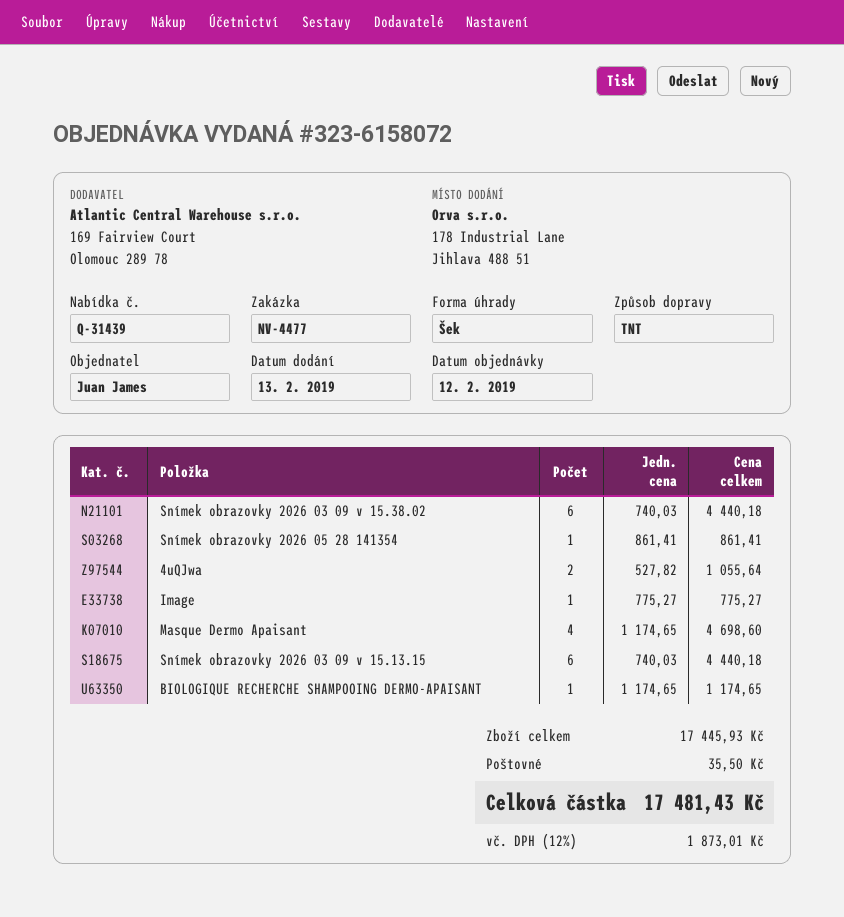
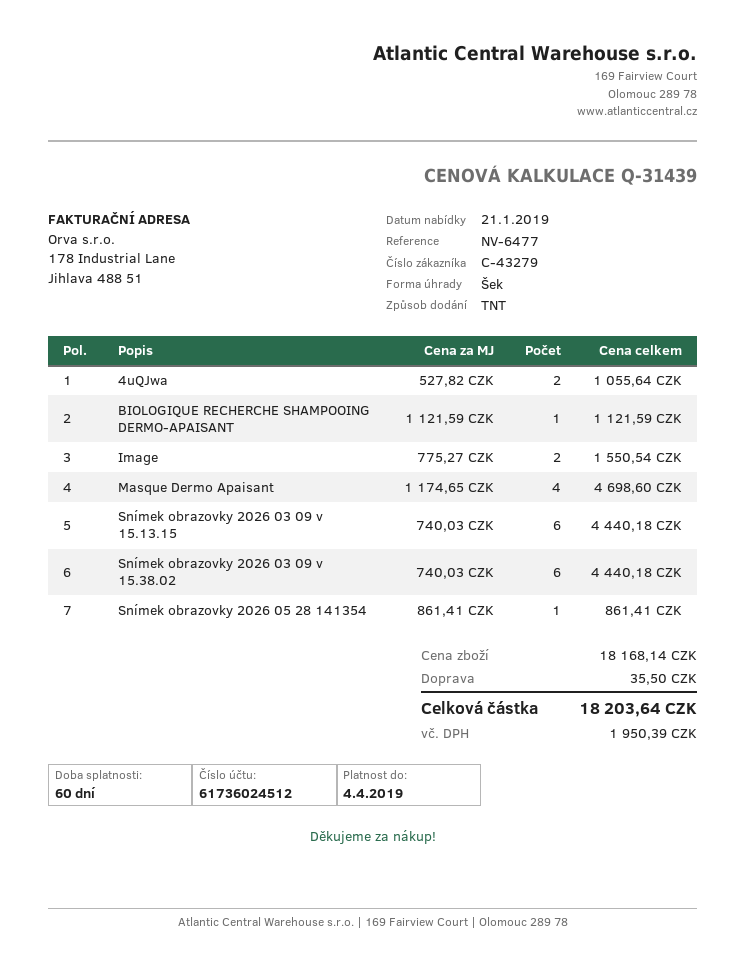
reference: NV-4477 -> NV-6477
Image: 1 x 775.27 = 775.27 -> 2 x 775.27 = 1550.54
BIOLOGIQUE RECHERCHE SHAMPOOING DERMO-APAISANT: 1 x 1174.65 = 1174.65 -> 1 x 1121.59 = 1121.59
subtotal: 17445.93 -> 18168.14
tax: 1873.01 -> 1950.39
total: 17481.43 -> 18203.64

